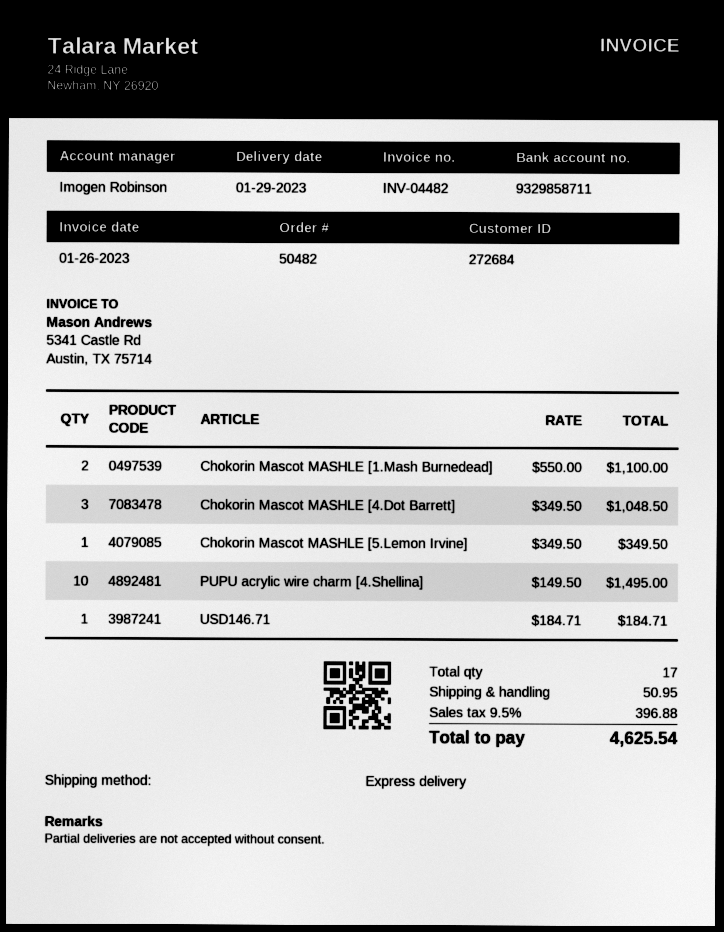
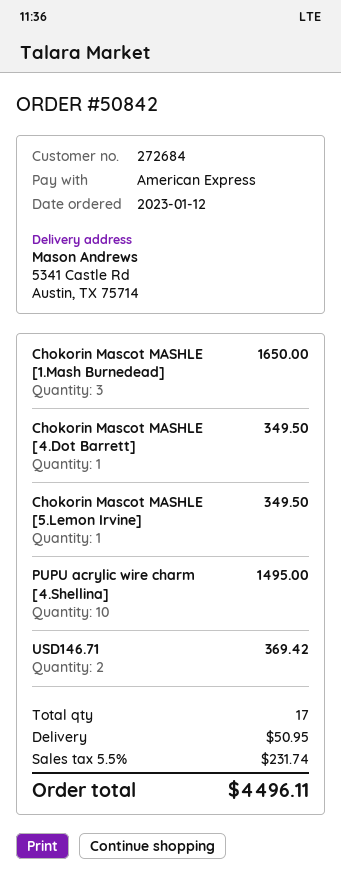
order number: 50482 -> 50842
Chokorin Mascot MASHLE [1.Mash Burnedead]: 2 for 1100.00 -> 3 for 1650.00
Chokorin Mascot MASHLE [4.Dot Barrett]: 3 for 1048.50 -> 1 for 349.50
USD146.71: 1 for 184.71 -> 2 for 369.42
tax: 9.5% = 396.88 -> 5.5% = 231.74
total: 4625.54 -> 4496.11

